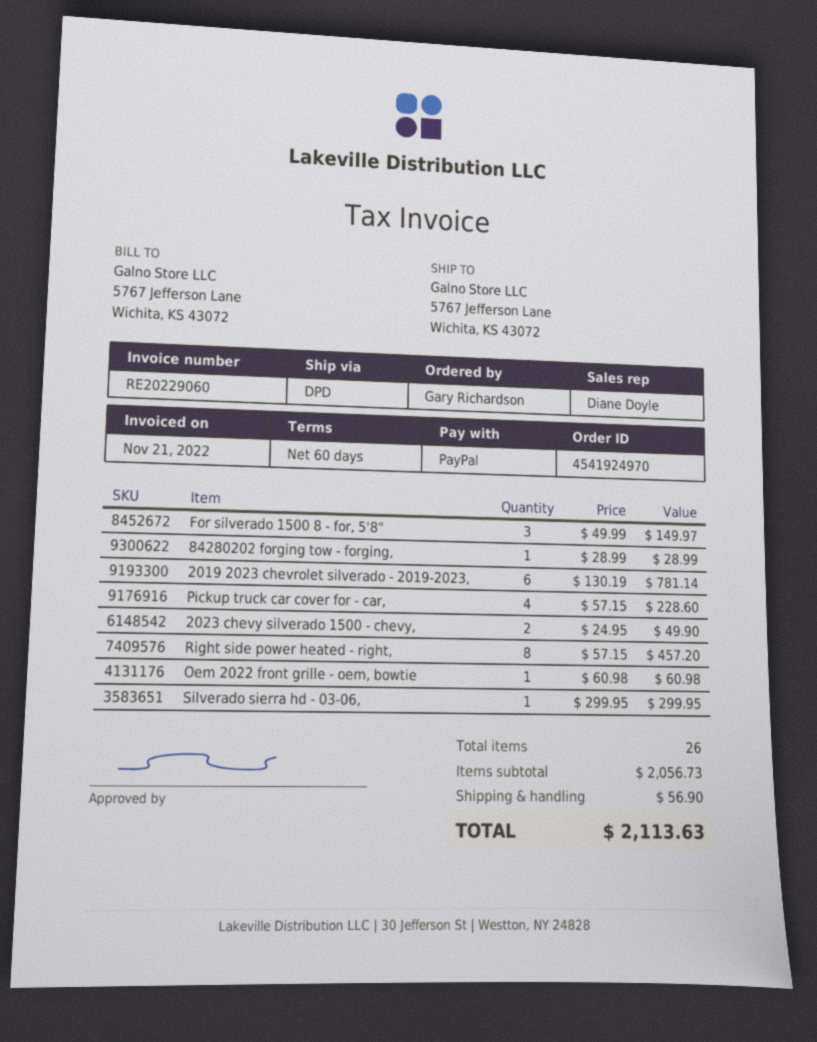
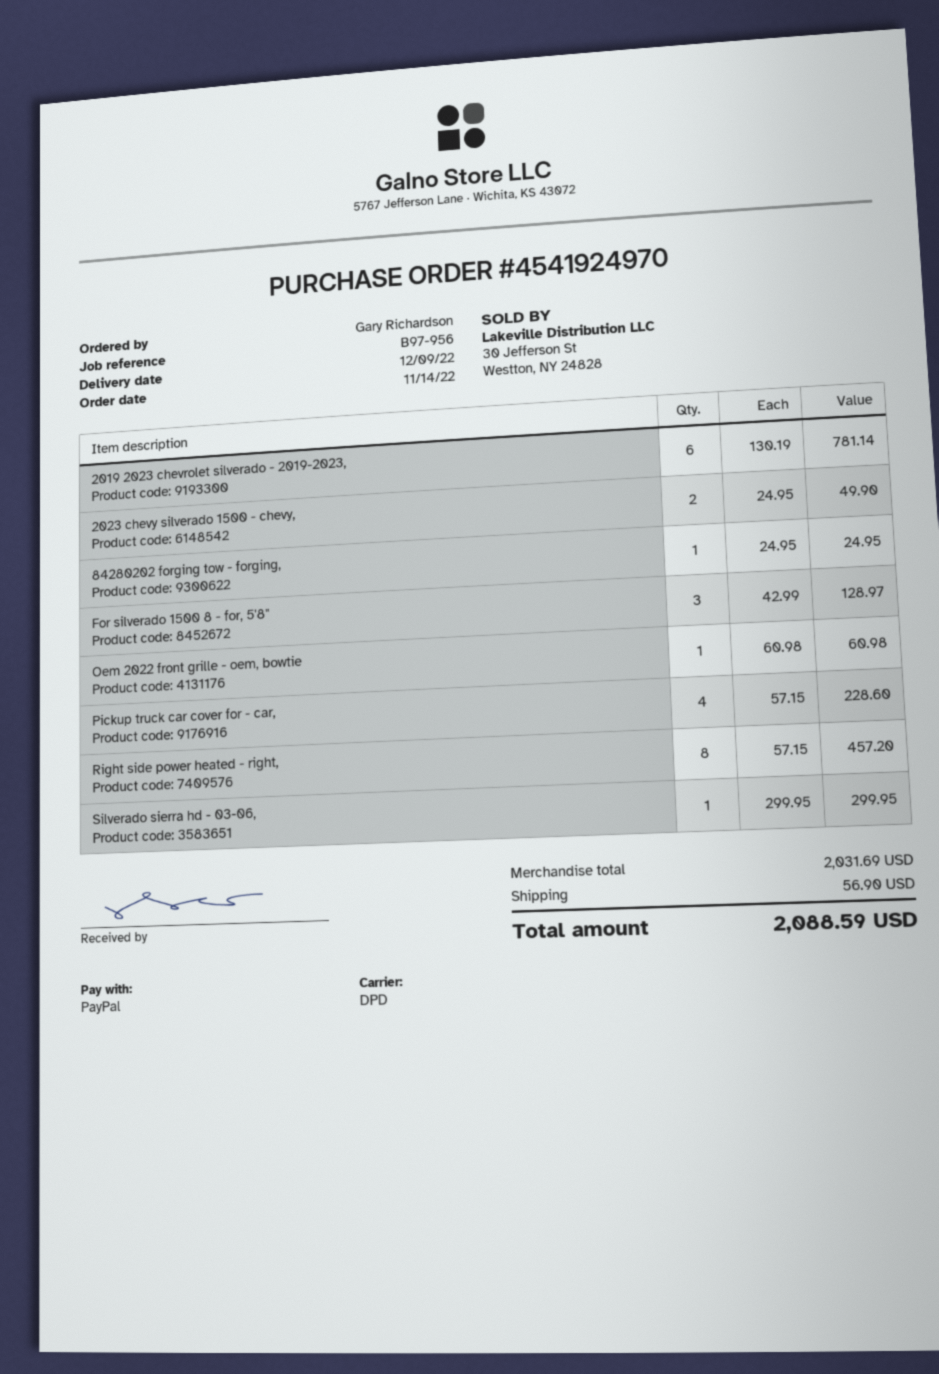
For silverado 1500 8 - for, 5'8": 3 x 49.99 = 149.97 -> 3 x 42.99 = 128.97
84280202 forging tow - forging,: 1 x 28.99 = 28.99 -> 1 x 24.95 = 24.95
subtotal: 2056.73 -> 2031.69
total: 2113.63 -> 2088.59

